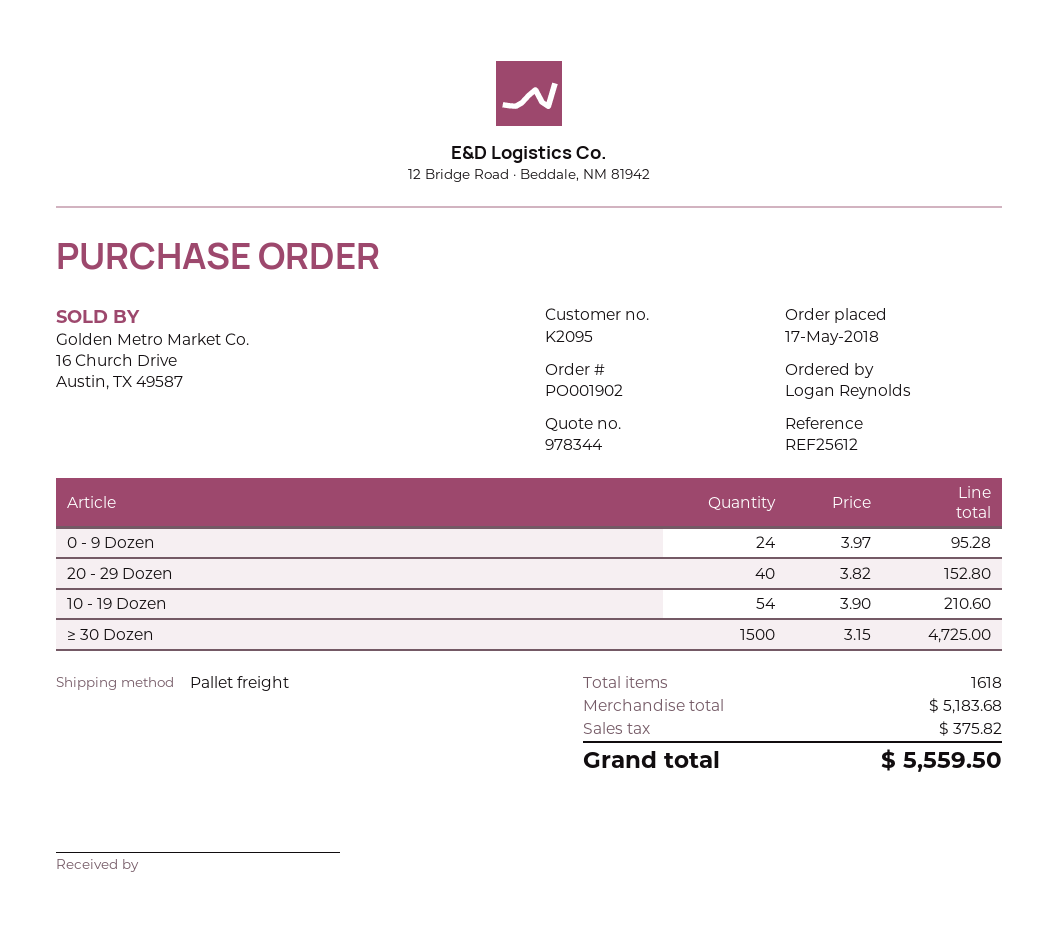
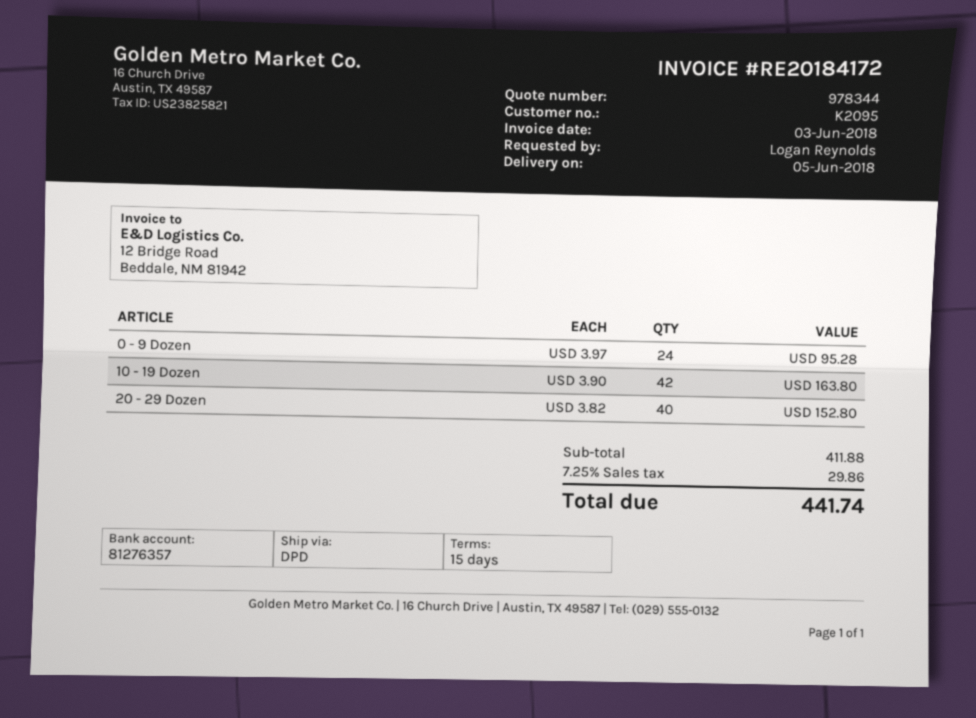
shipping method: pallet freight -> DPD
10 - 19 Dozen: 54 x 3.90 = 210.60 -> 42 x 3.90 = 163.80
≥ 30 Dozen: 1500 x 3.15 = 4725.00 -> none
subtotal: 5183.68 -> 411.88
tax: 375.82 -> 29.86
total: 5559.50 -> 441.74

